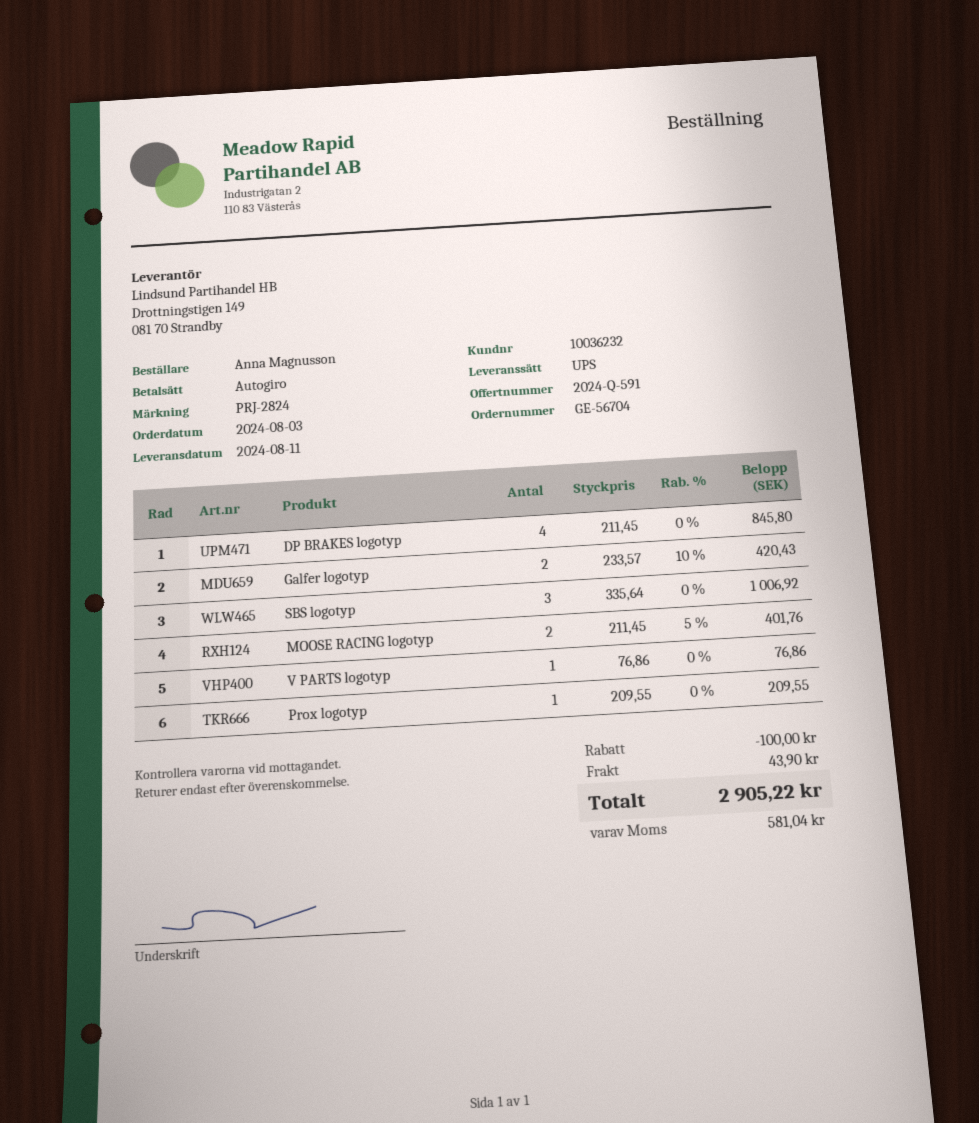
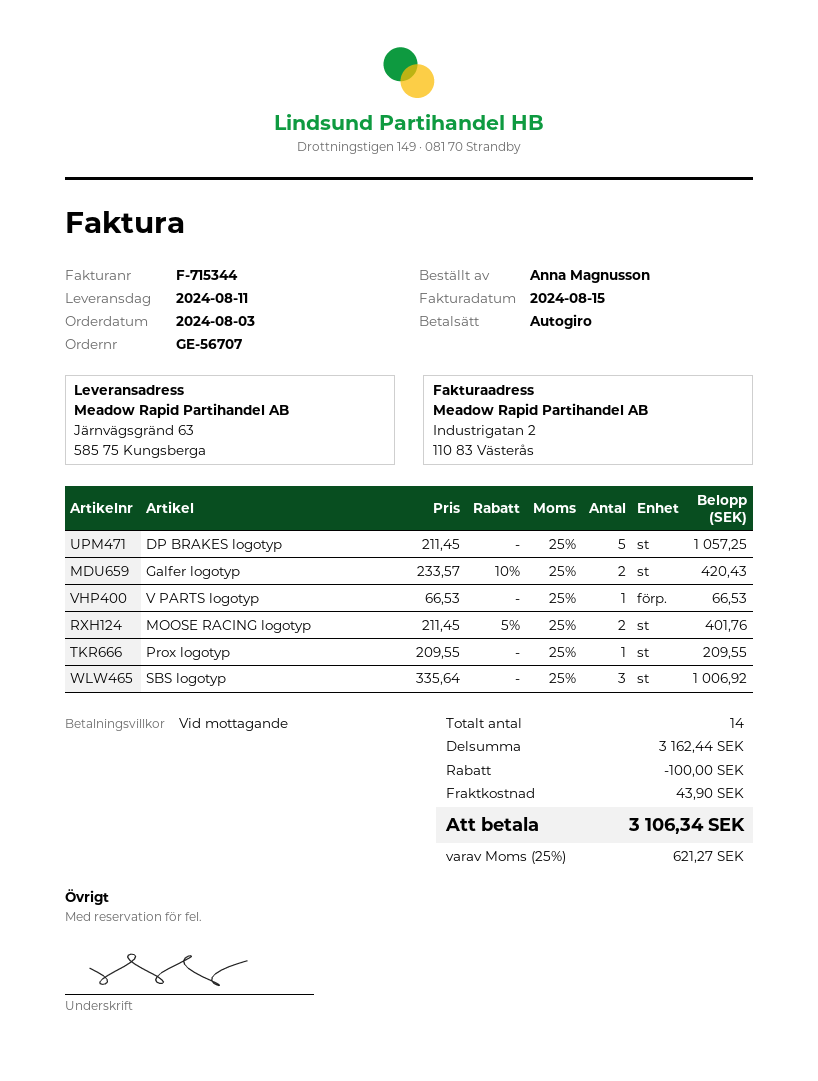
order number: GE-56704 -> GE-56707
DP BRAKES logotyp: 4 x 211.45 = 845.80 -> 5 x 211.45 = 1057.25
V PARTS logotyp: 1 x 76.86 = 76.86 -> 1 x 66.53 = 66.53
tax: 581.04 -> 621.27
total: 2905.22 -> 3106.34

